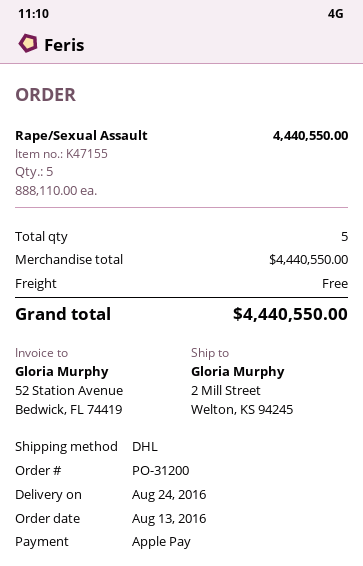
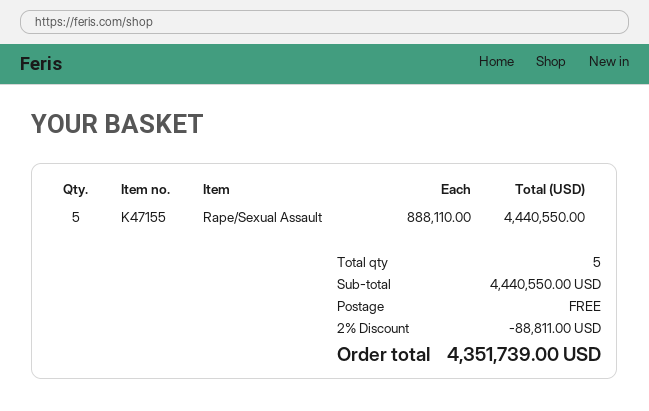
discount: none -> 2% = 88811.00
total: 4440550.00 -> 4351739.00

